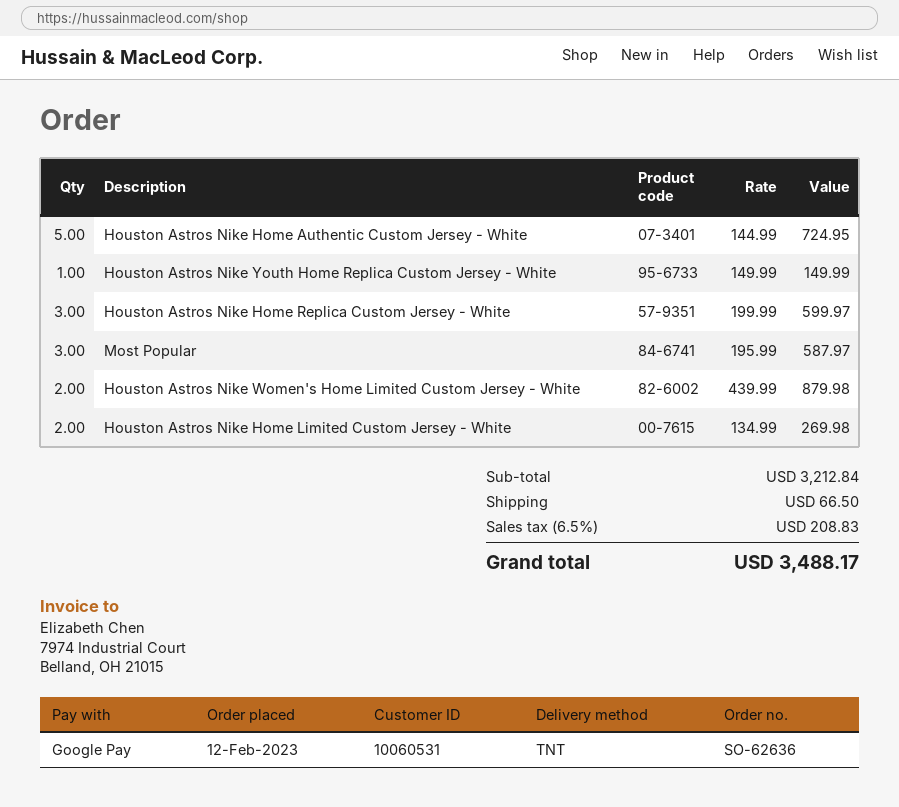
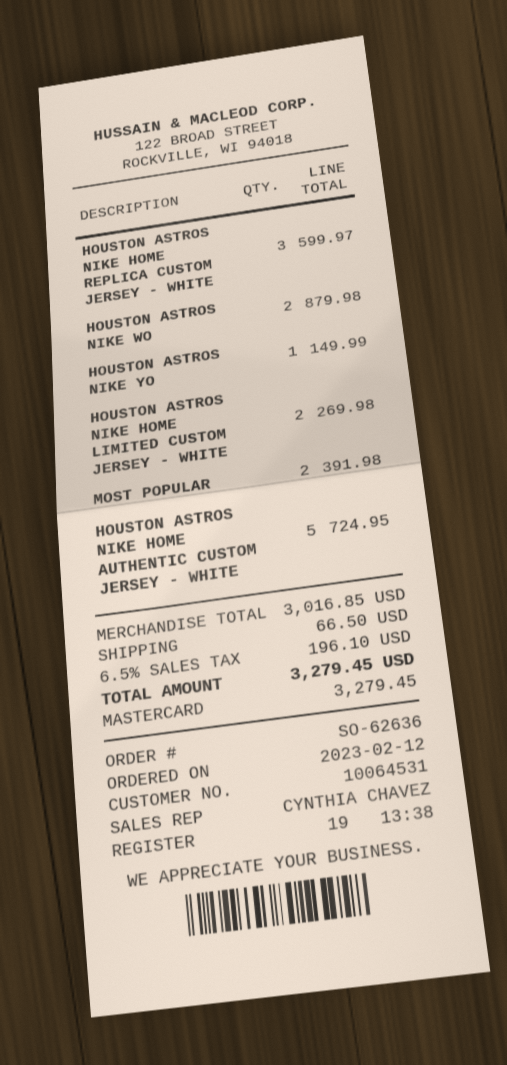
customer number: 10060531 -> 10064531
payment method: Google Pay -> Mastercard
Most Popular: 3 for 587.97 -> 2 for 391.98
subtotal: 3212.84 -> 3016.85
tax: 6.5% = 208.83 -> 6.5% = 196.10
total: 3488.17 -> 3279.45

